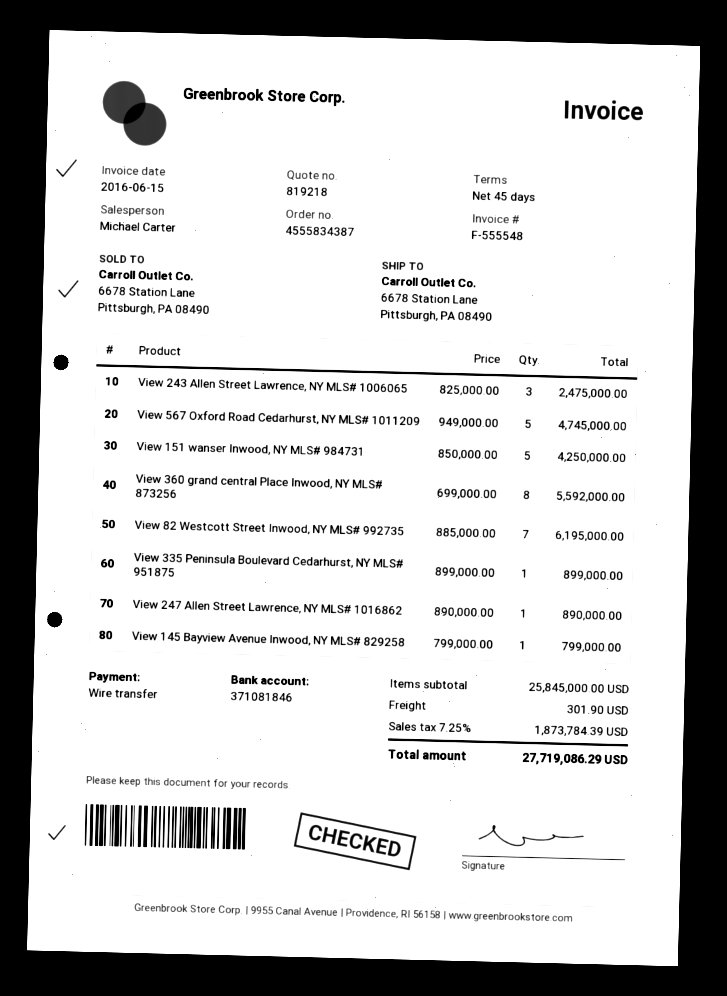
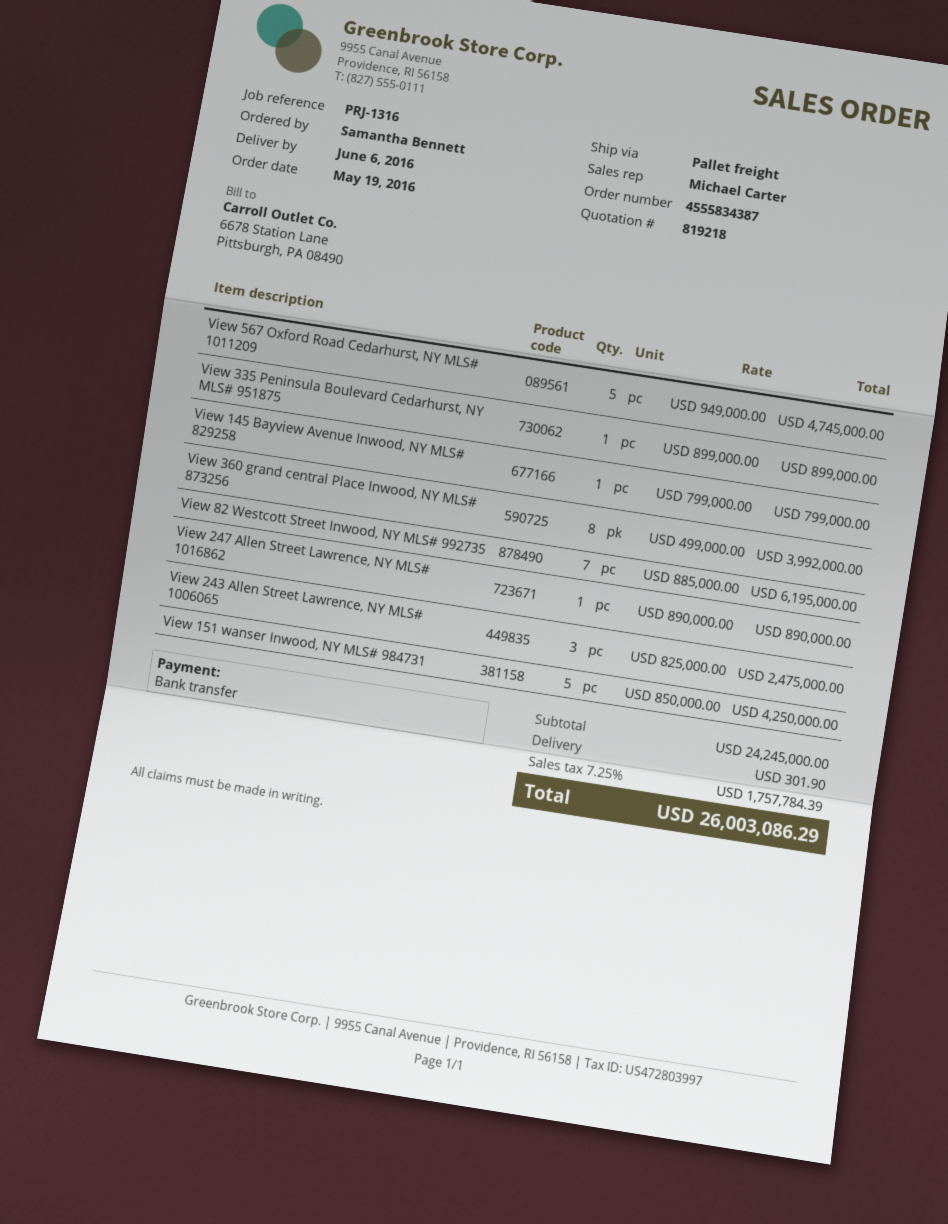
View 360 grand central Place Inwood, NY MLS# 873256: 8 x 699000.00 = 5592000.00 -> 8 x 499000.00 = 3992000.00
subtotal: 25845000.00 -> 24245000.00
tax: 7.25% = 1873784.39 -> 7.25% = 1757784.39
total: 27719086.29 -> 26003086.29

